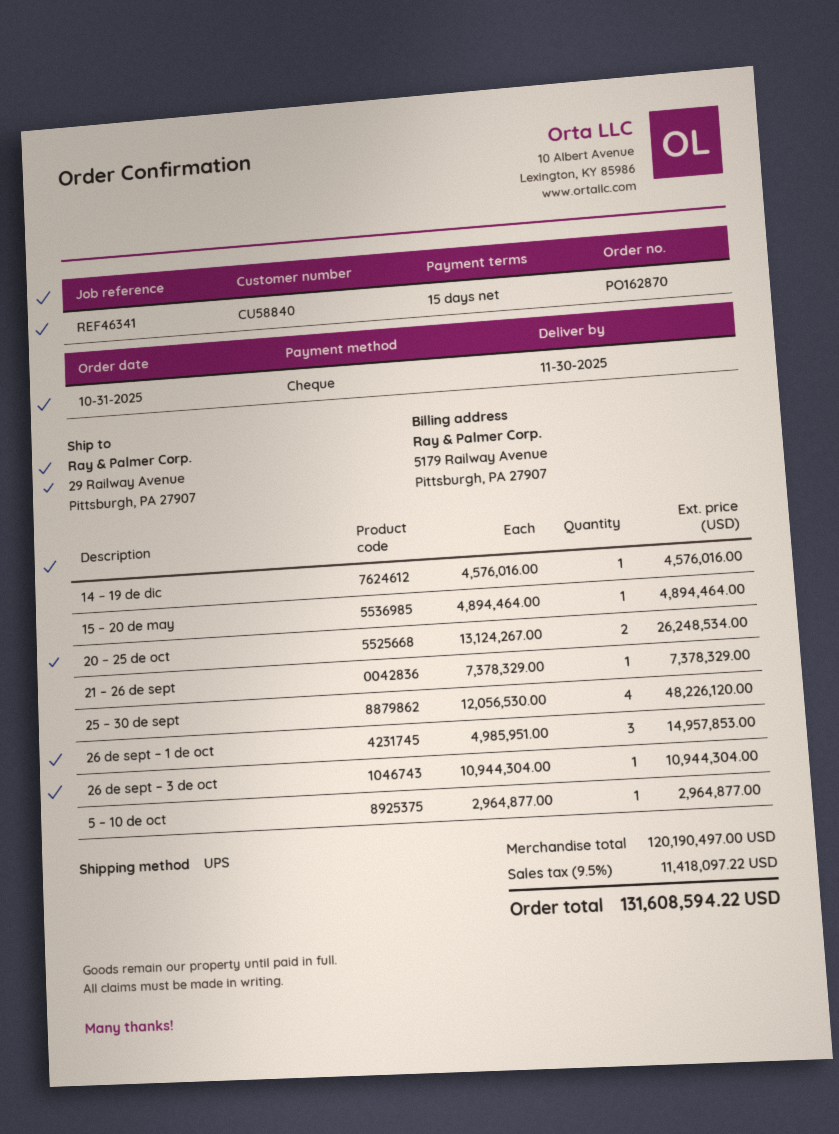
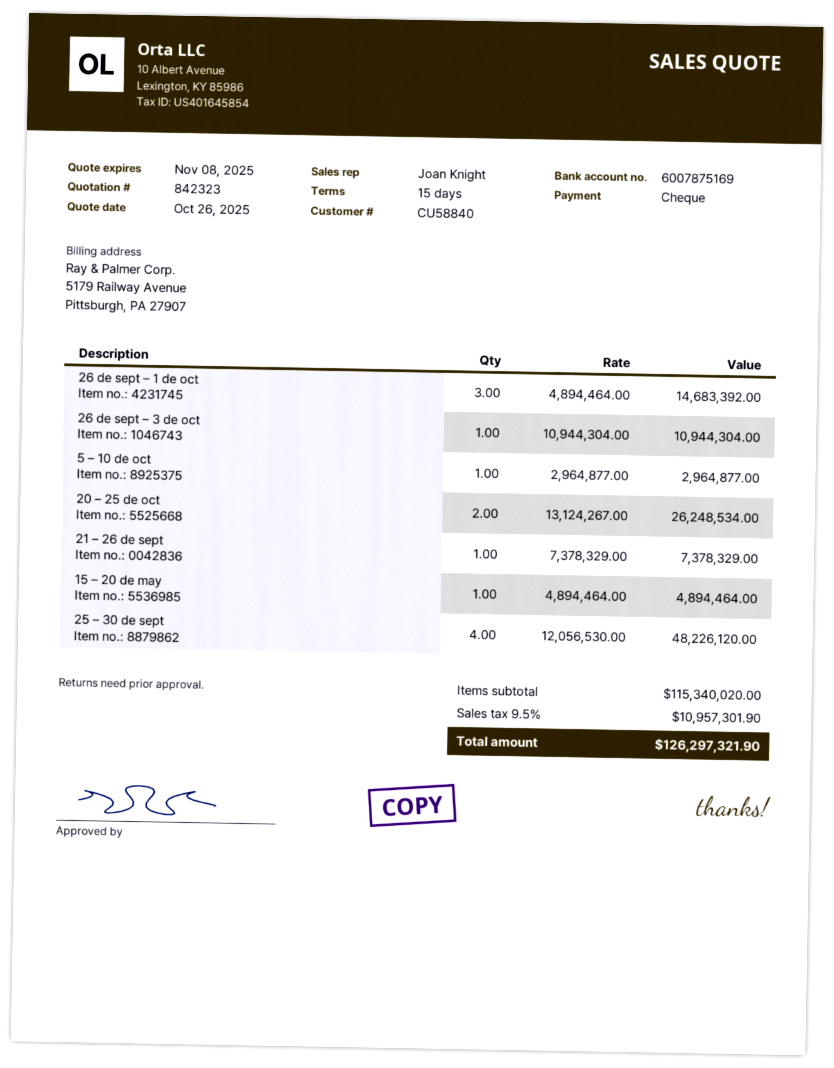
14 – 19 de dic: 1 x 4576016.00 = 4576016.00 -> none
26 de sept – 1 de oct: 3 x 4985951.00 = 14957853.00 -> 3 x 4894464.00 = 14683392.00
subtotal: 120190497.00 -> 115340020.00
tax: 9.5% = 11418097.22 -> 9.5% = 10957301.90
total: 131608594.22 -> 126297321.90

